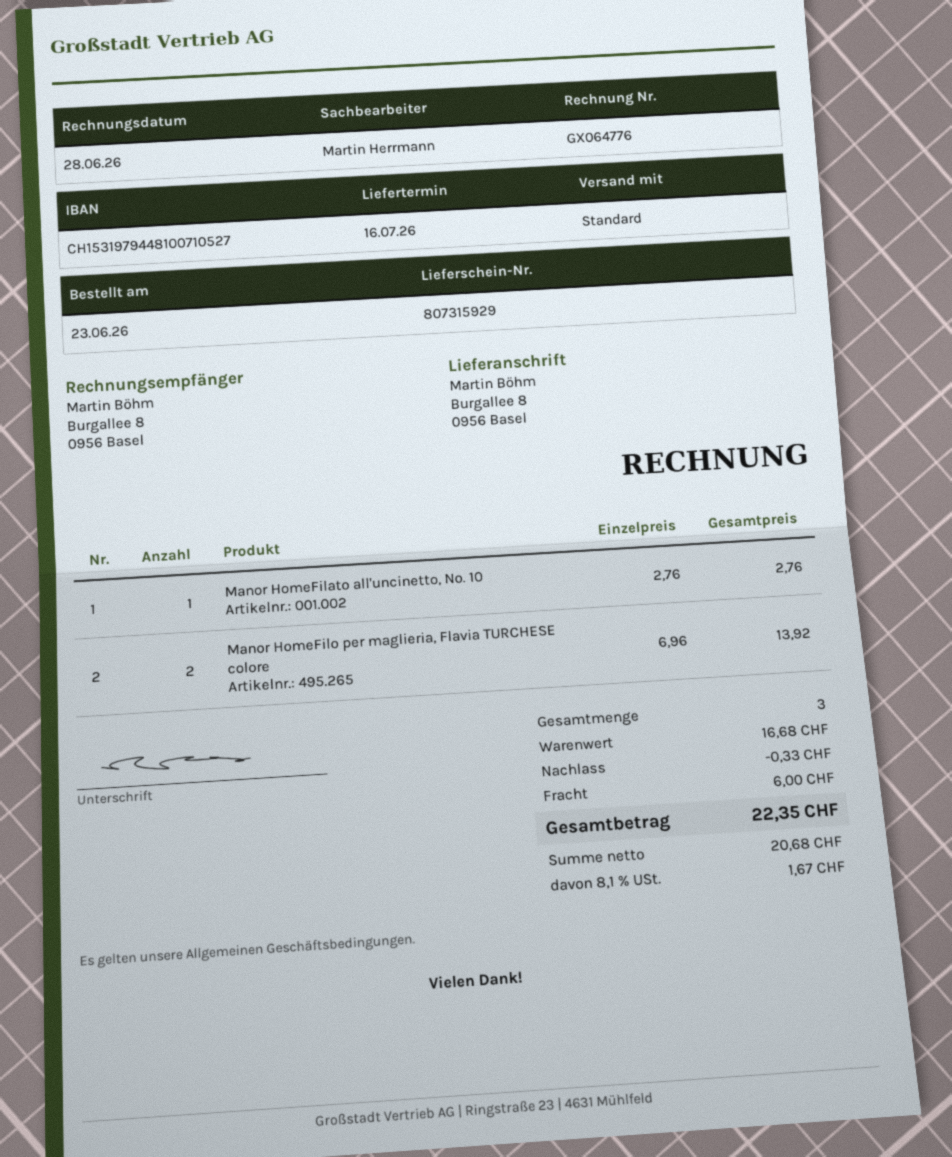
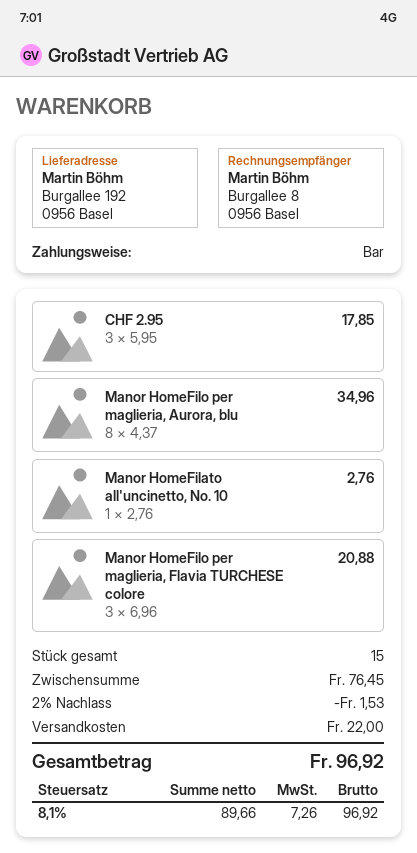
ship to: Burgallee 8, 0956 Basel -> Burgallee 192, 0956 Basel
Manor HomeFilo per maglieria, Flavia TURCHESE colore: 2 x 6.96 = 13.92 -> 3 x 6.96 = 20.88
CHF 2.95: none -> 3 x 5.95 = 17.85
Manor HomeFilo per maglieria, Aurora, blu: none -> 8 x 4.37 = 34.96
total quantity: 3 -> 15
subtotal: 16.68 -> 76.45
discount: 0.33 -> 1.53
shipping: 6.00 -> 22.00
net: 20.68 -> 89.66
tax: 8.1% = 1.67 -> 8.1% = 7.26
total: 22.35 -> 96.92

